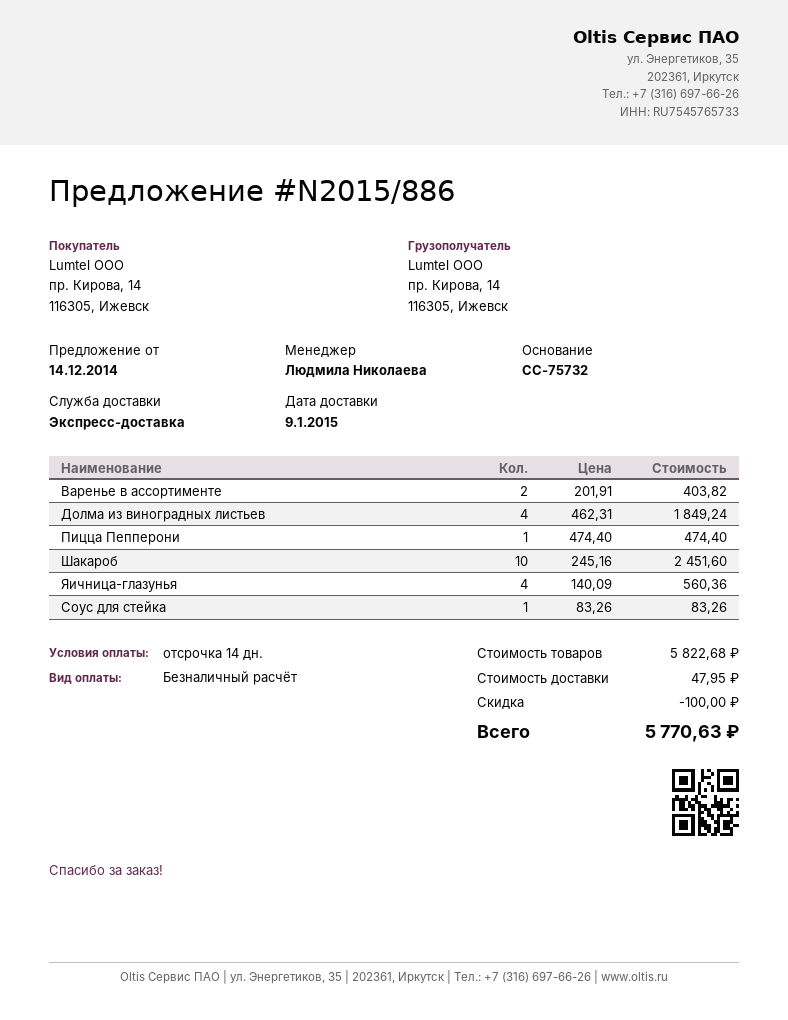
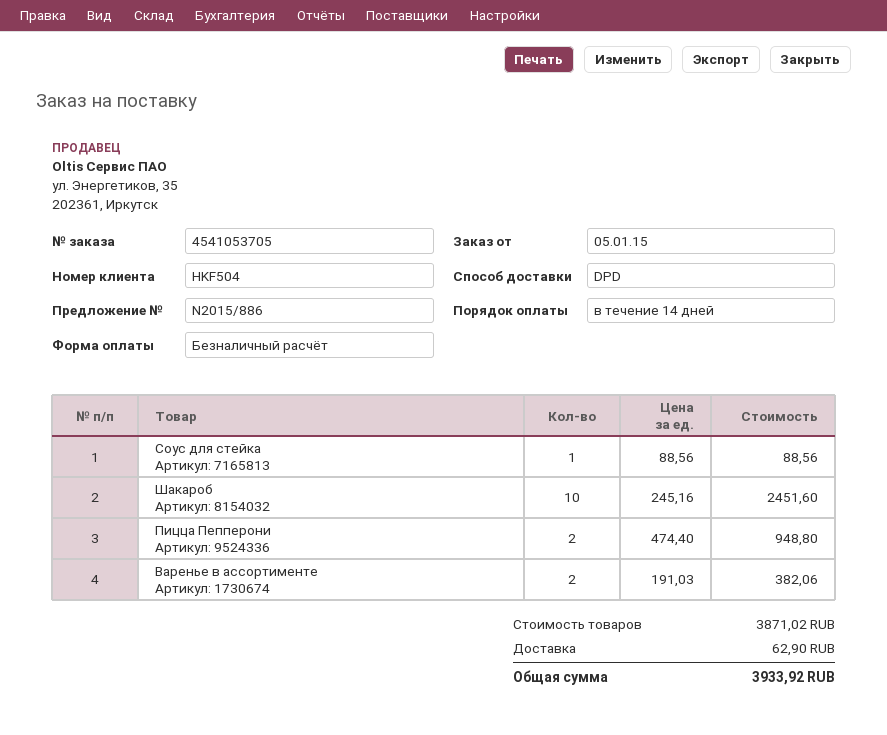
shipping method: express -> DPD
Варенье в ассортименте: 2 x 201.91 = 403.82 -> 2 x 191.03 = 382.06
Долма из винoградных листьев: 4 x 462.31 = 1849.24 -> none
Пицца Пепперони: 1 x 474.40 = 474.40 -> 2 x 474.40 = 948.80
Яичница-глазунья: 4 x 140.09 = 560.36 -> none
Соус для стейка: 1 x 83.26 = 83.26 -> 1 x 88.56 = 88.56
subtotal: 5822.68 -> 3871.02
discount: 100.00 -> none
shipping: 47.95 -> 62.90
total: 5770.63 -> 3933.92

